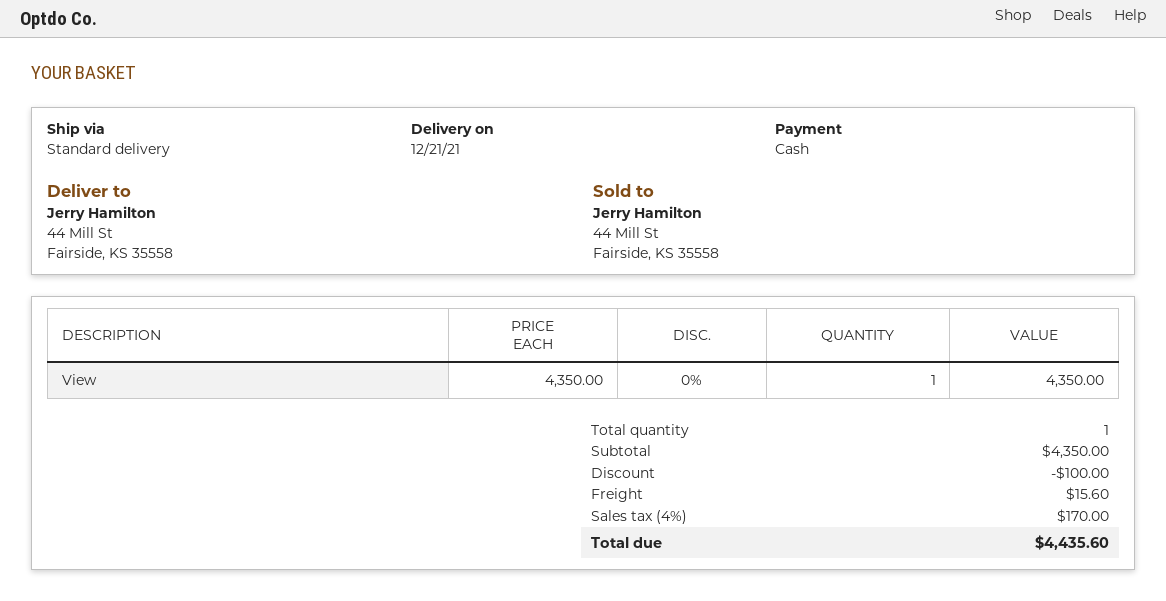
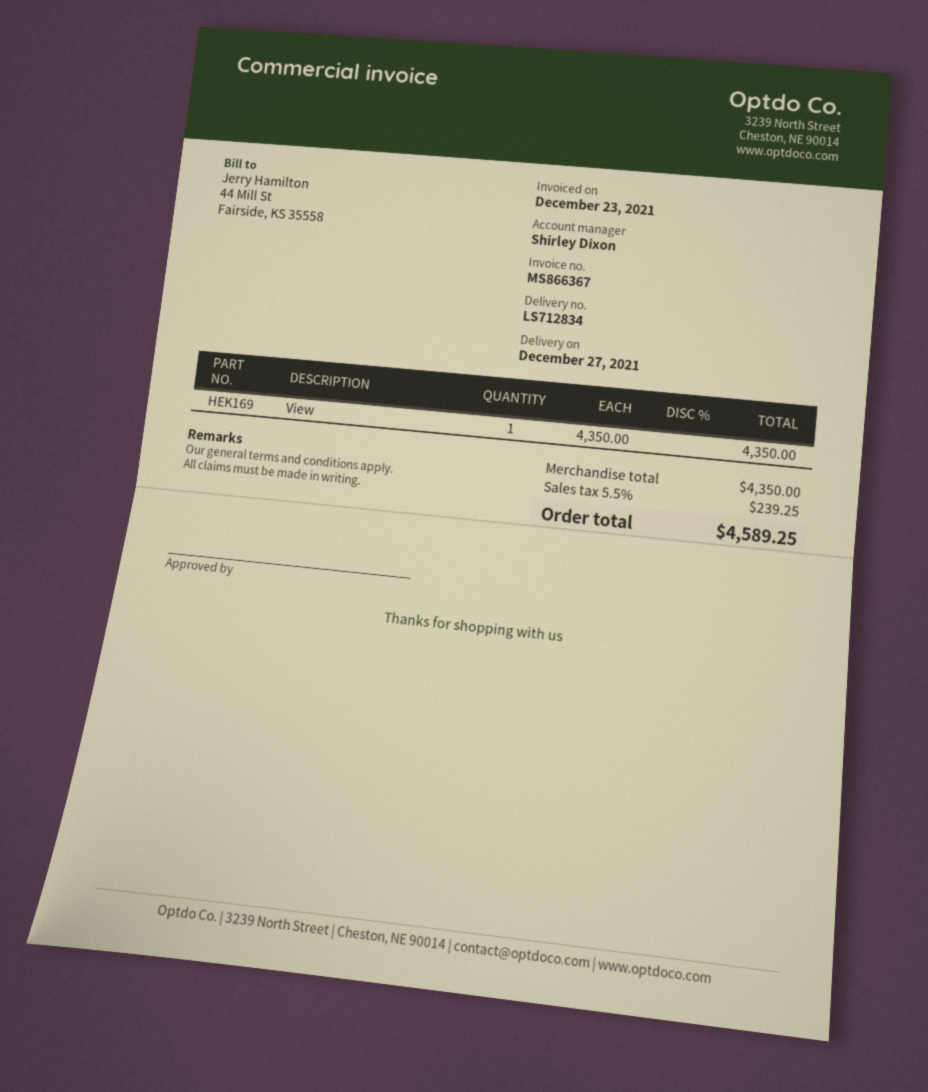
delivery date: 2021-12-21 -> 2021-12-27
discount: 100.00 -> none
shipping: 15.60 -> none
tax: 4% = 170.00 -> 5.5% = 239.25
total: 4435.60 -> 4589.25

